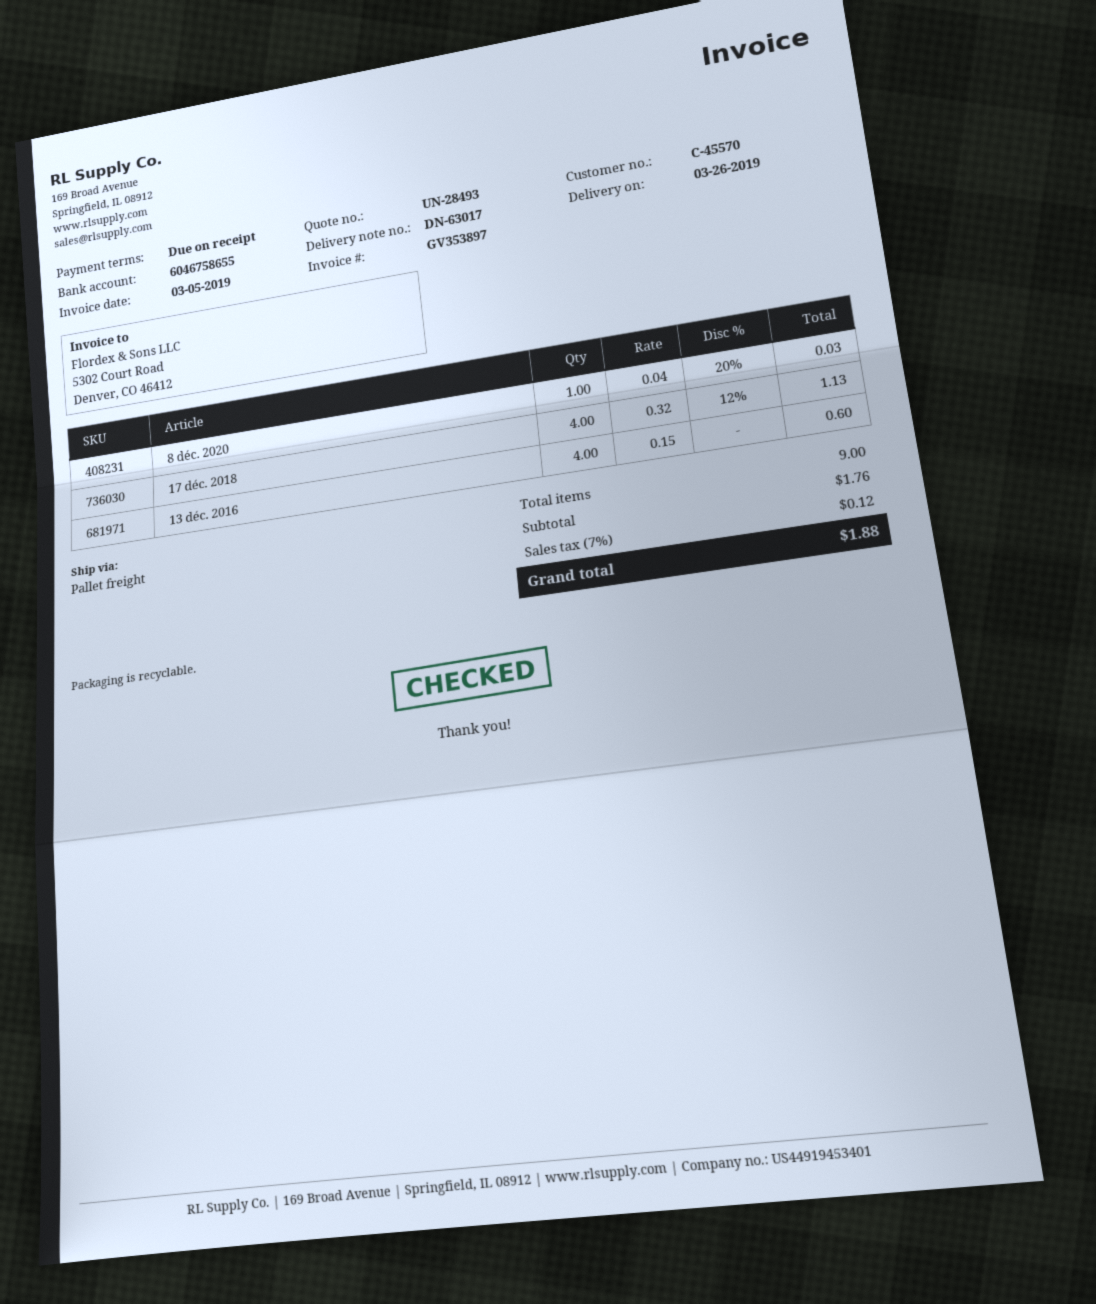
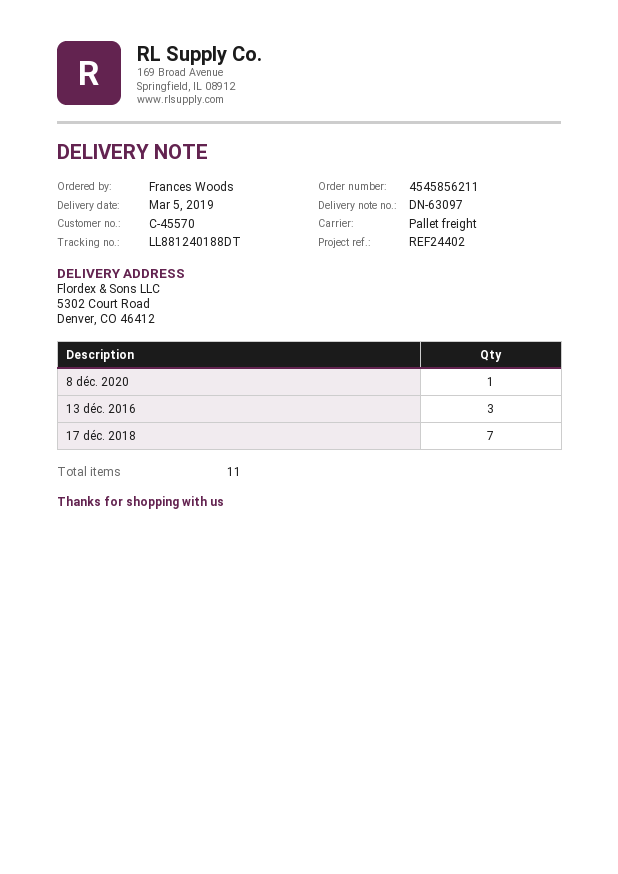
delivery note number: DN-63017 -> DN-63097
delivery date: 2019-03-26 -> 2019-03-05
17 déc. 2018: 4 -> 7
13 déc. 2016: 4 -> 3
total quantity: 9 -> 11

